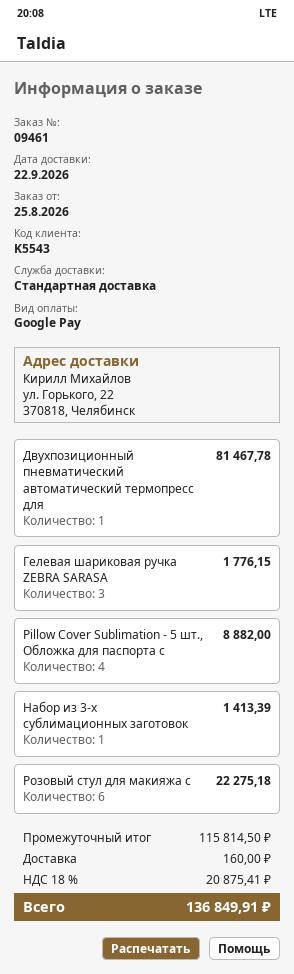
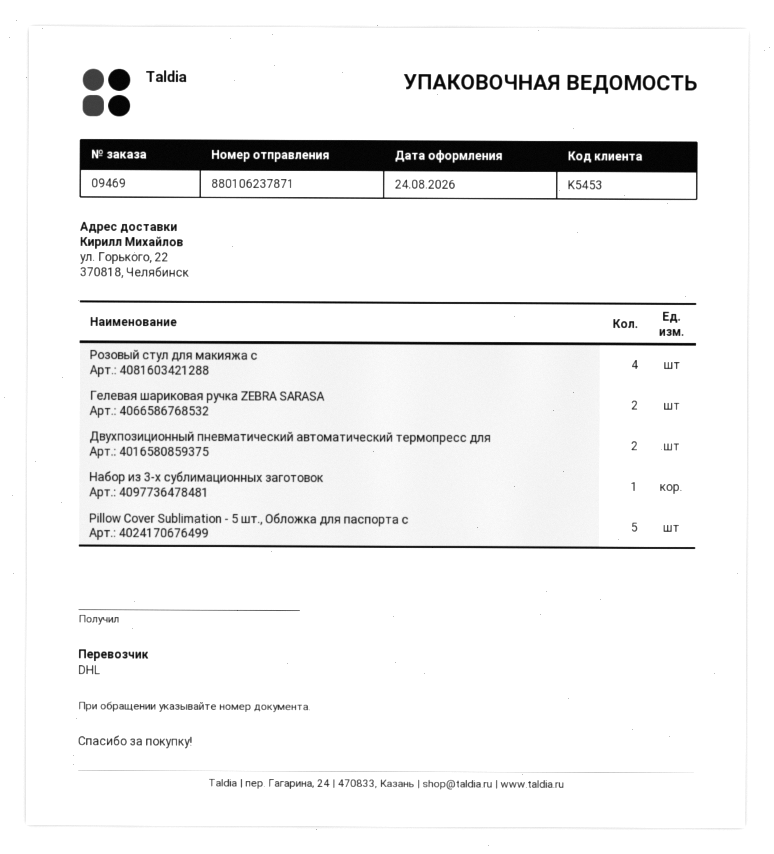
order number: 09461 -> 09469
order date: 2026-08-25 -> 2026-08-24
customer number: K5543 -> K5453
shipping method: standard -> DHL
Двухпозиционный пневматический автоматический термопресс для: 1 -> 2
Гелевая шариковая ручка ZEBRA SARASA: 3 -> 2
Pillow Cover Sublimation - 5 шт., Обложка для паспорта с: 4 -> 5
Розовый стул для макияжа с: 6 -> 4

